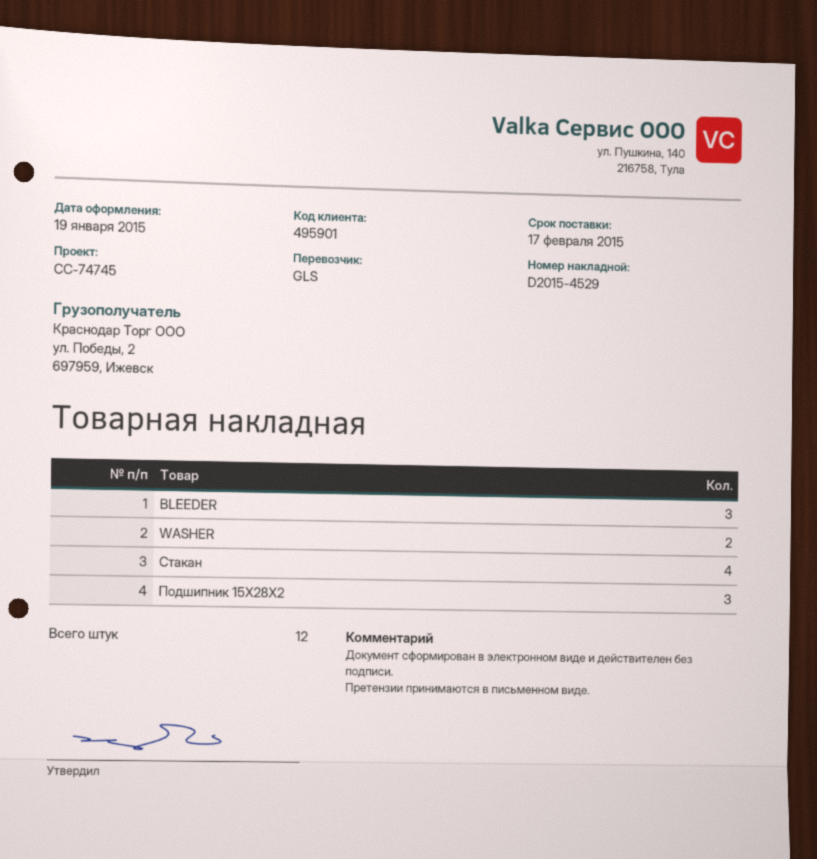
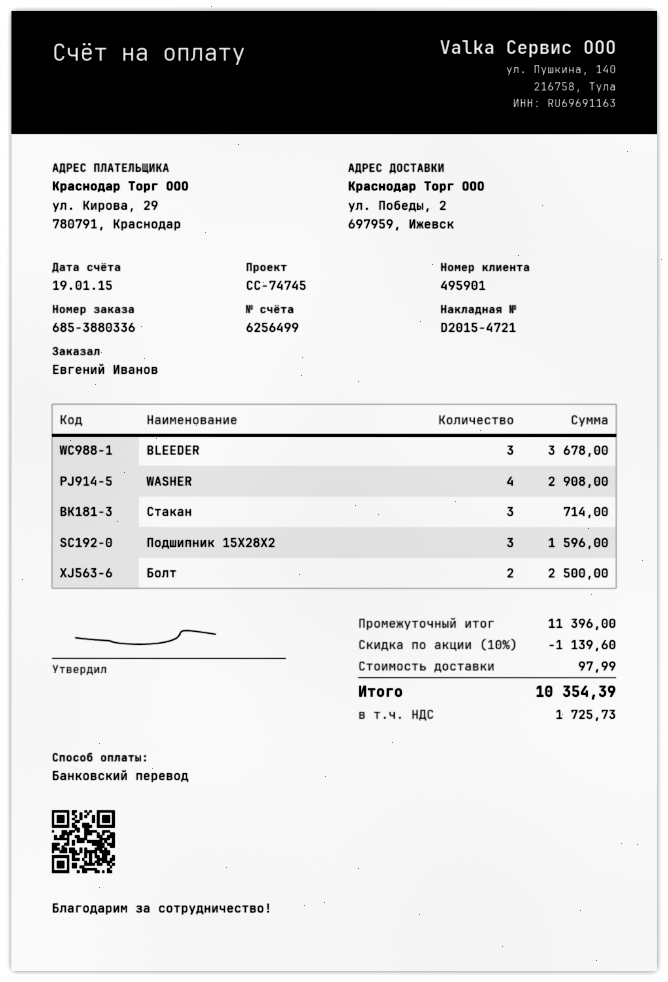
delivery note number: D2015-4529 -> D2015-4721
WASHER: 2 -> 4
Стакан: 4 -> 3
Болт: none -> 2

